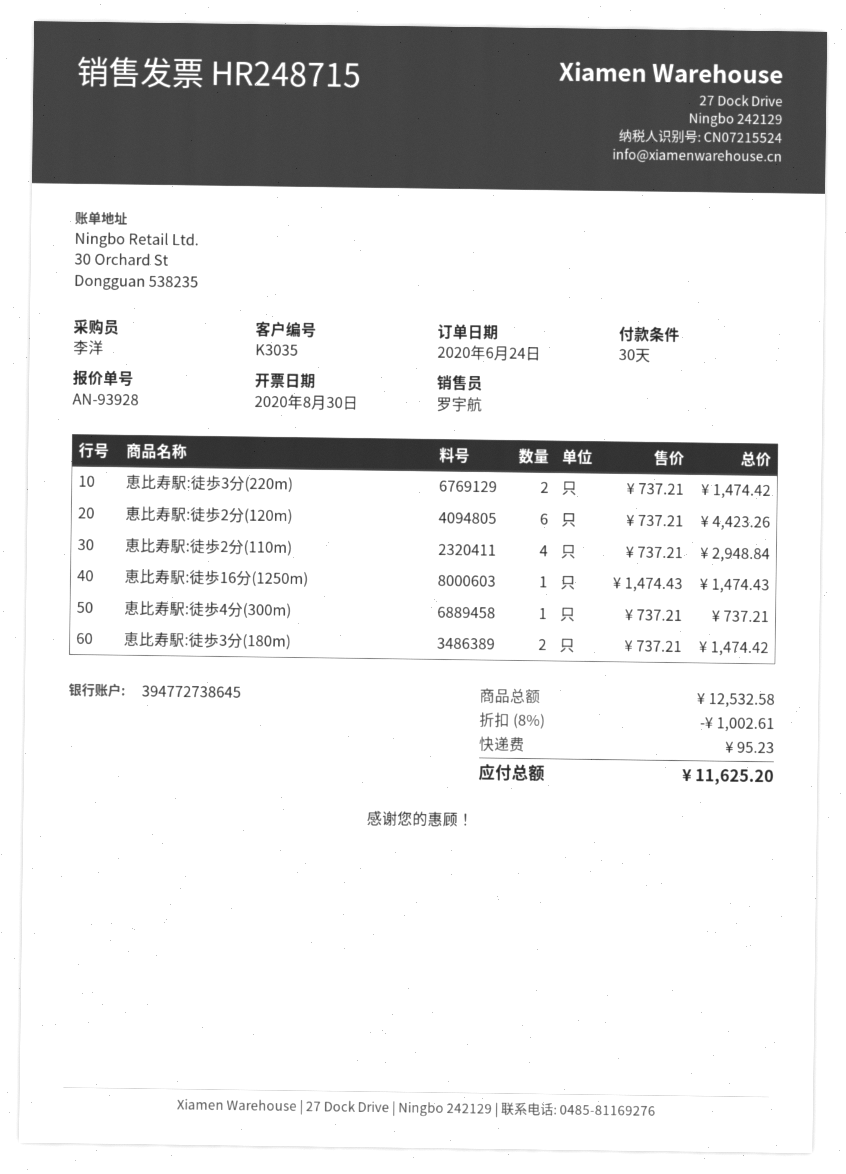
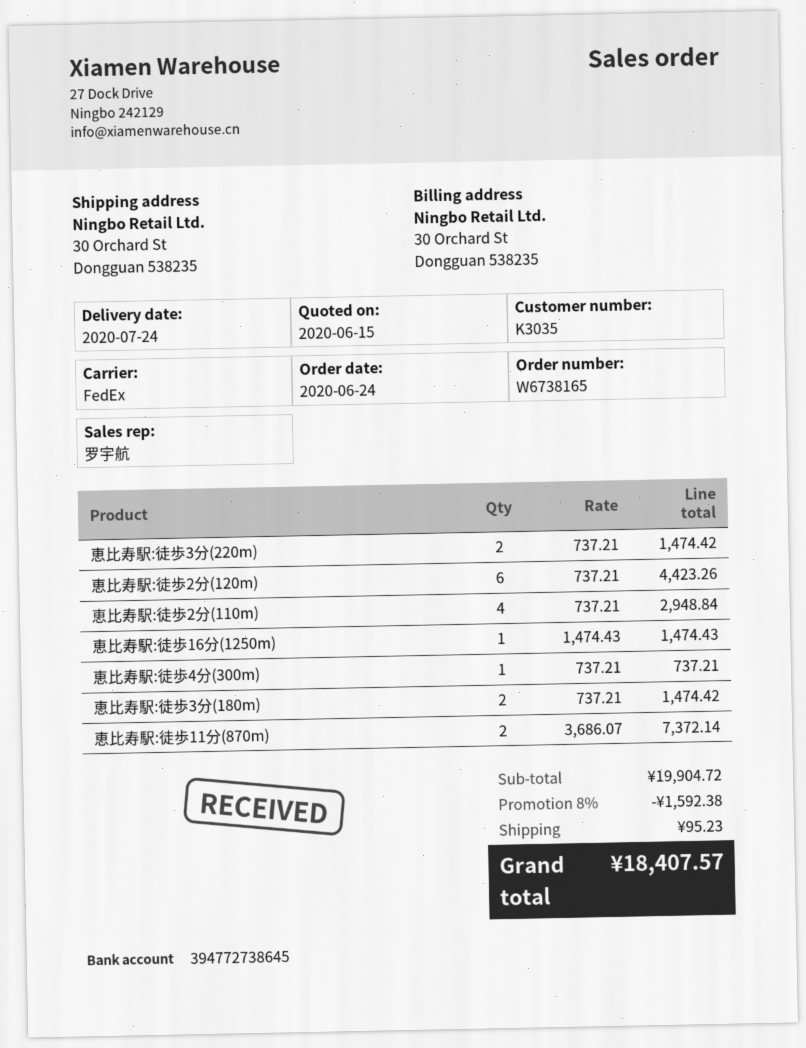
恵比寿駅:徒歩11分(870m): none -> 2 x 3686.07 = 7372.14
subtotal: 12532.58 -> 19904.72
discount: 8% = 1002.61 -> 8% = 1592.38
total: 11625.20 -> 18407.57

